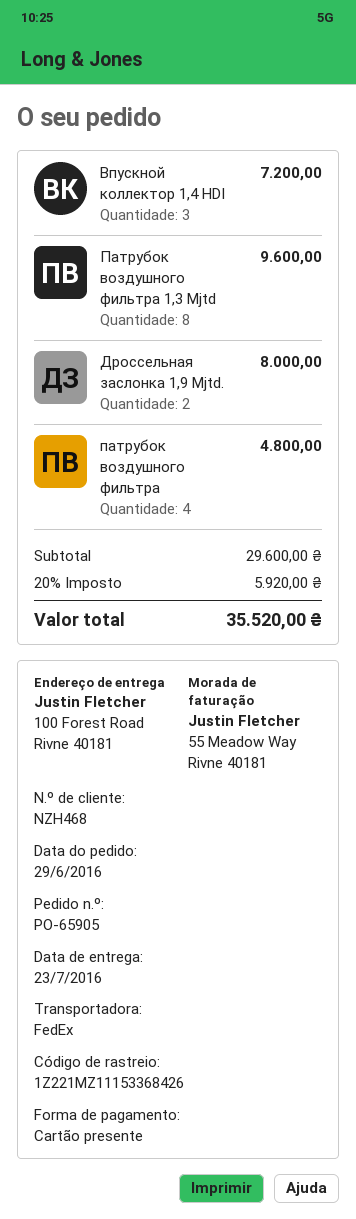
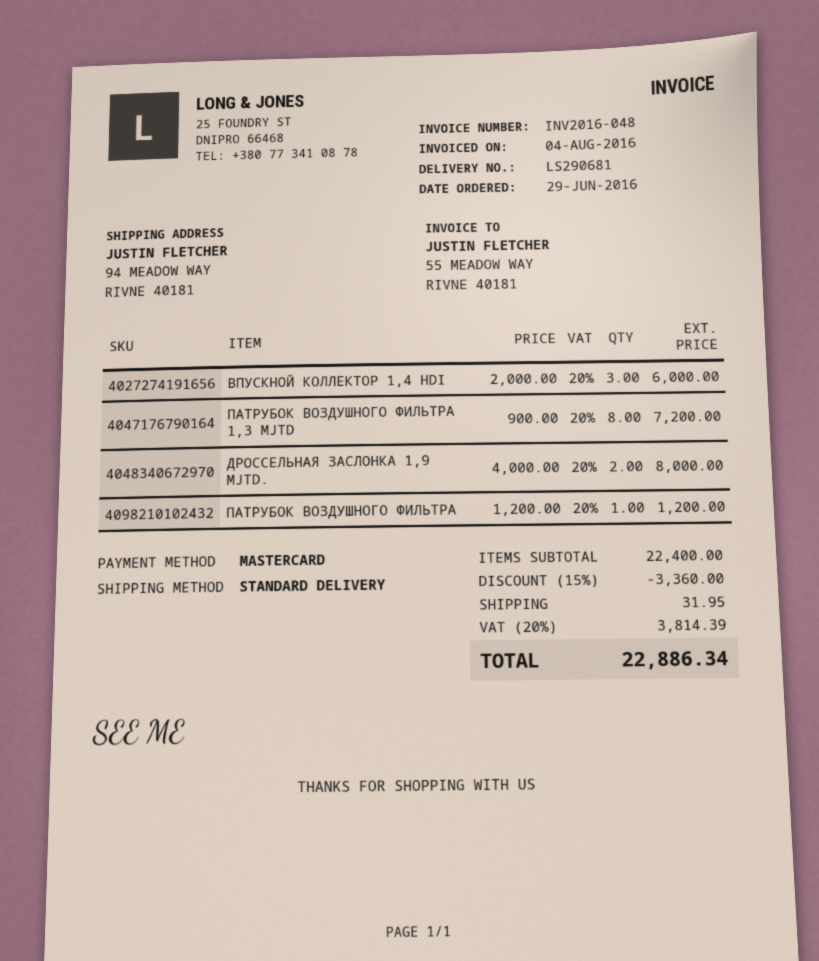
payment method: gift card -> Mastercard
shipping method: FedEx -> standard
ship to: 100 Forest Road, Rivne 40181 -> 94 MEADOW WAY, RIVNE 40181
Впускной коллектор 1,4 HDI: 3 for 7200.00 -> 3 for 6000.00
Патрубок воздушного фильтра 1,3 Mjtd: 8 for 9600.00 -> 8 for 7200.00
патрубок воздушного фильтра: 4 for 4800.00 -> 1 for 1200.00
subtotal: 29600.00 -> 22400.00
discount: none -> 15% = 3360.00
shipping: none -> 31.95
tax: 20% = 5920.00 -> 20% = 3814.39
total: 35520.00 -> 22886.34

